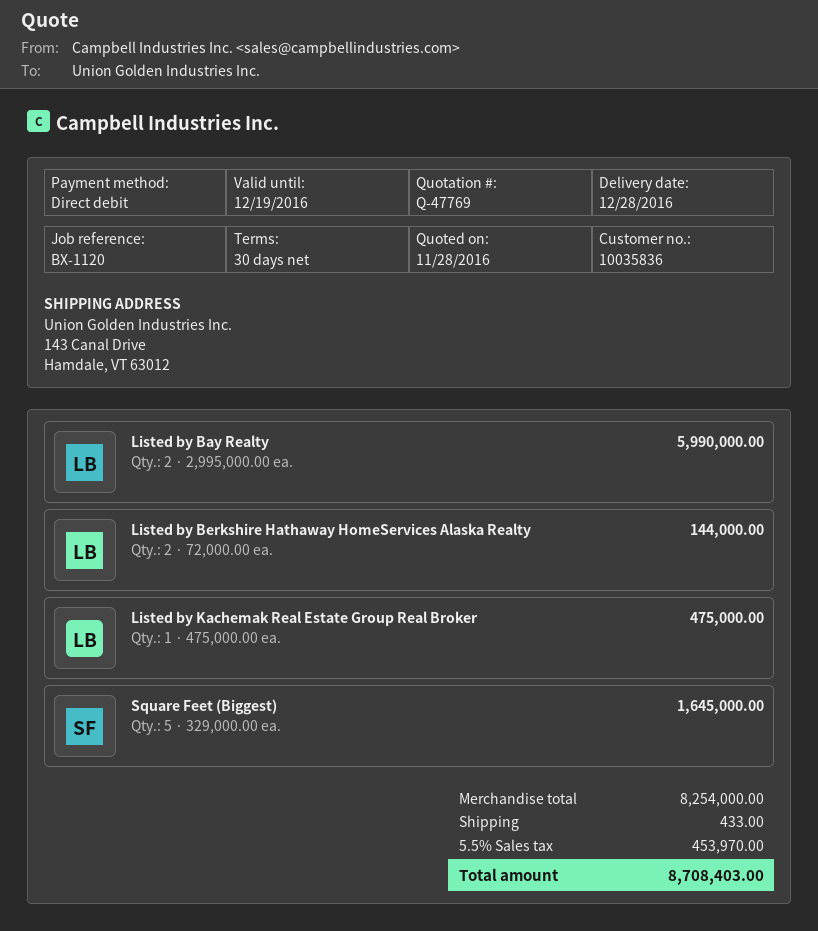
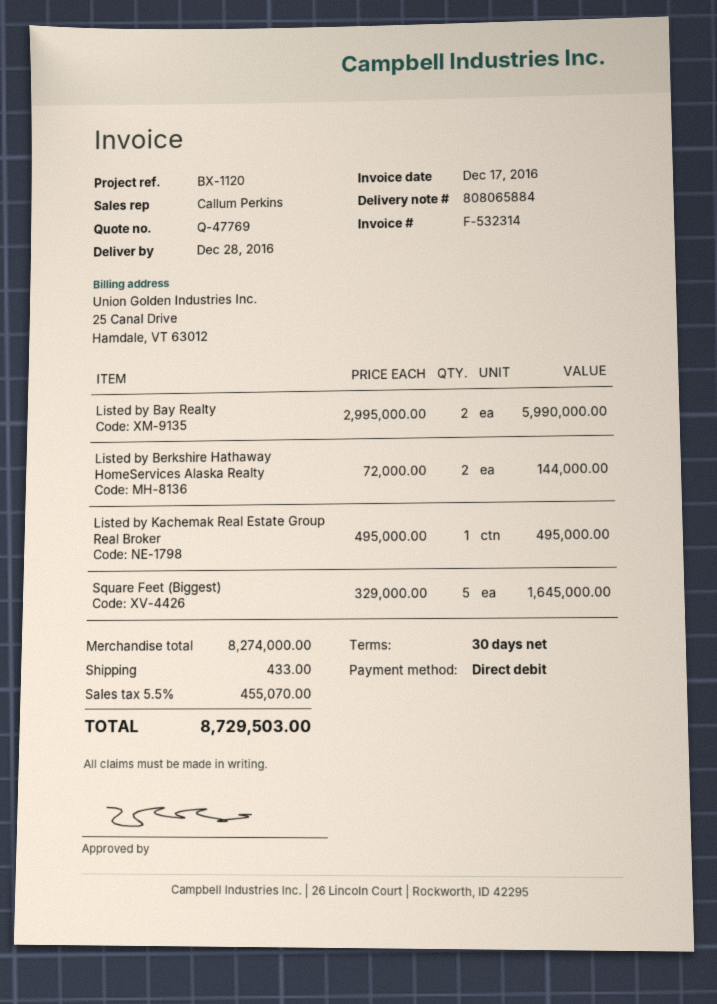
Listed by Kachemak Real Estate Group Real Broker: 1 x 475000.00 = 475000.00 -> 1 x 495000.00 = 495000.00
subtotal: 8254000.00 -> 8274000.00
tax: 5.5% = 453970.00 -> 5.5% = 455070.00
total: 8708403.00 -> 8729503.00

